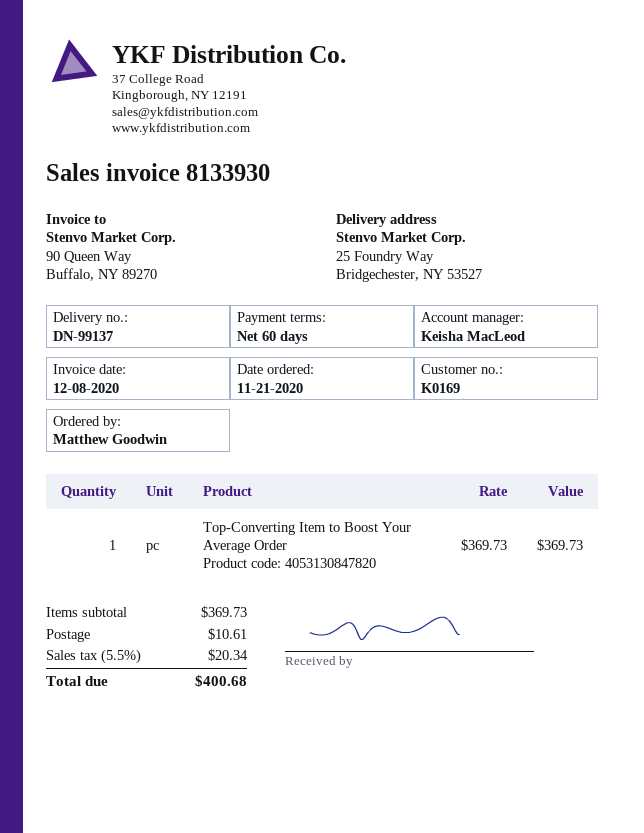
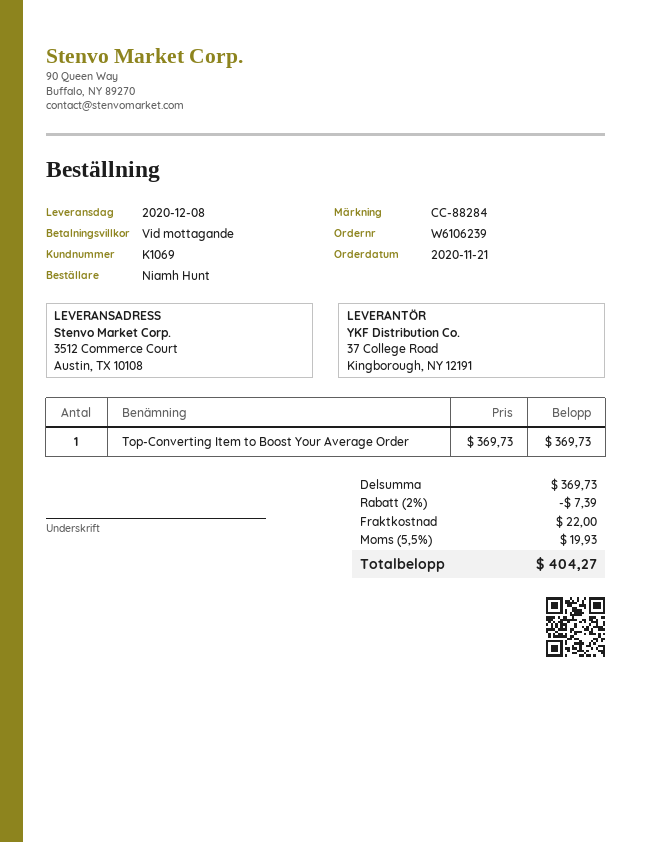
payment terms: 60 days -> on receipt
customer number: K0169 -> K1069
ordered by: Matthew Goodwin -> Niamh Hunt
ship to: 25 Foundry Way, Bridgechester, NY 53527 -> 3512 Commerce Court, Austin, TX 10108
discount: none -> 2% = 7.39
shipping: 10.61 -> 22.00
tax: 5.5% = 20.34 -> 5.5% = 19.93
total: 400.68 -> 404.27

